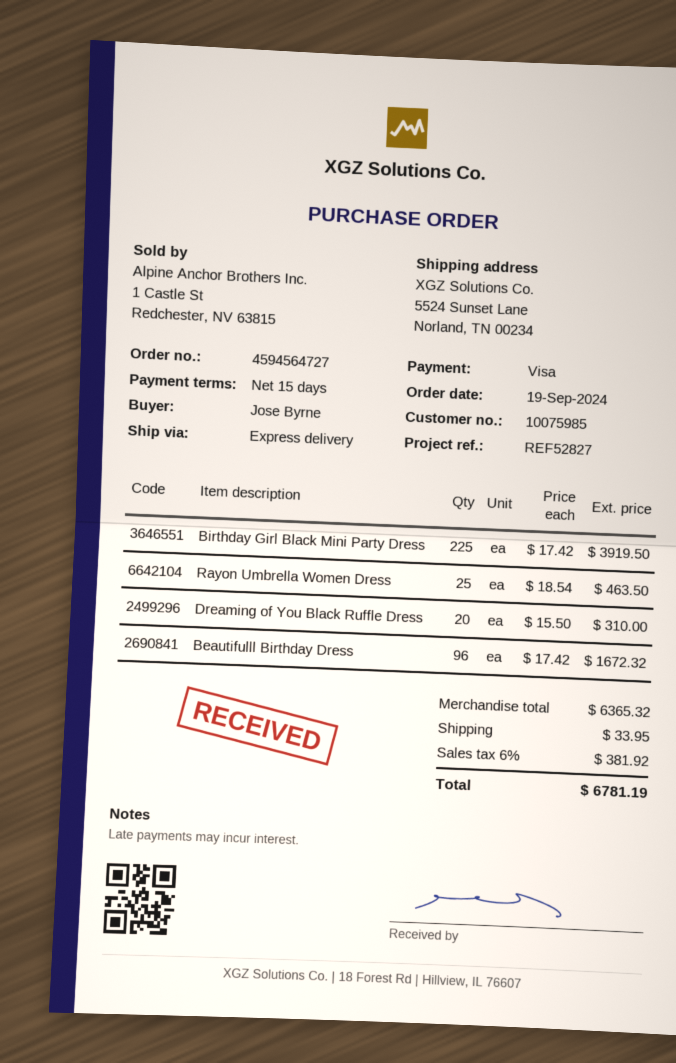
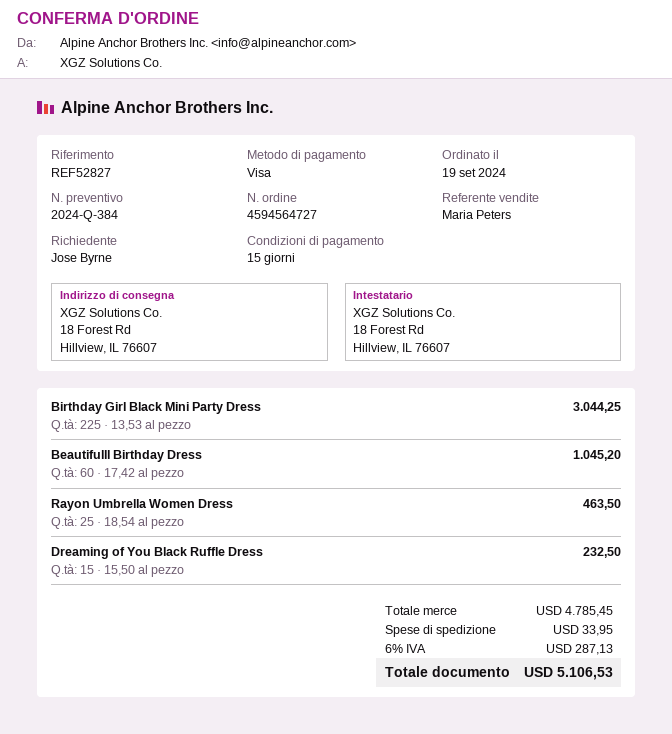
ship to: 5524 Sunset Lane, Norland, TN 00234 -> 18 Forest Rd, Hillview, IL 76607
Birthday Girl Black Mini Party Dress: 225 x 17.42 = 3919.50 -> 225 x 13.53 = 3044.25
Dreaming of You Black Ruffle Dress: 20 x 15.50 = 310.00 -> 15 x 15.50 = 232.50
Beautifulll Birthday Dress: 96 x 17.42 = 1672.32 -> 60 x 17.42 = 1045.20
subtotal: 6365.32 -> 4785.45
tax: 6% = 381.92 -> 6% = 287.13
total: 6781.19 -> 5106.53

